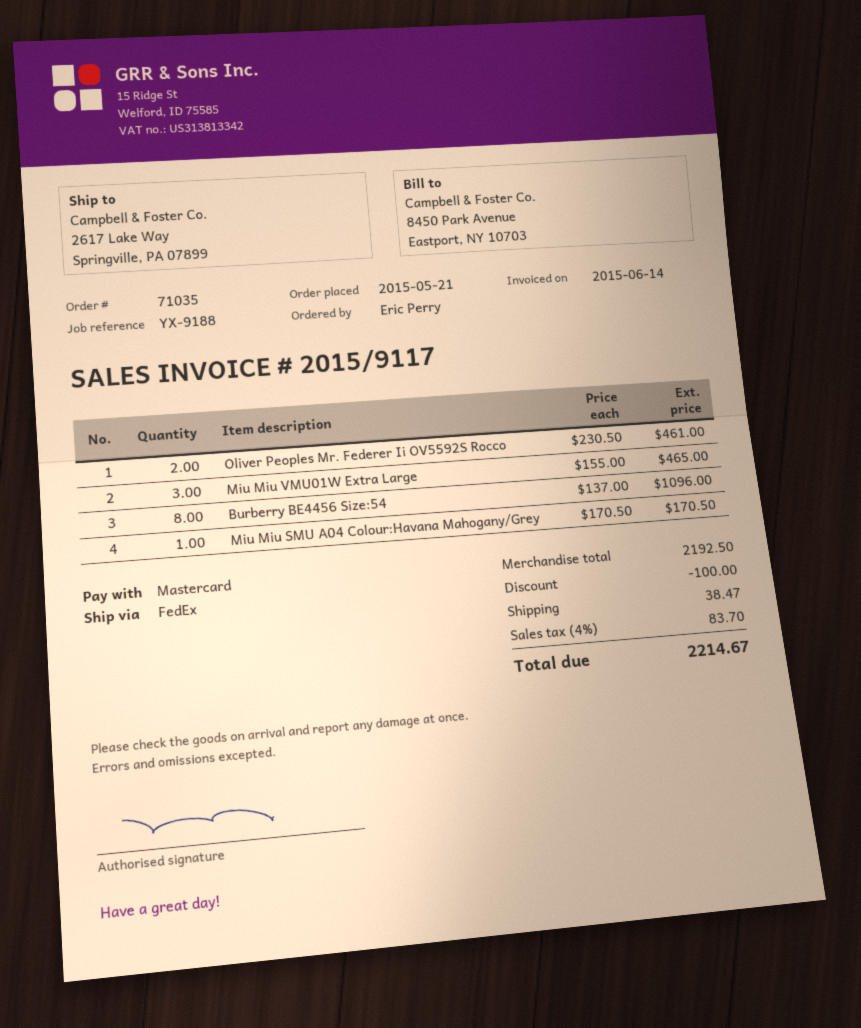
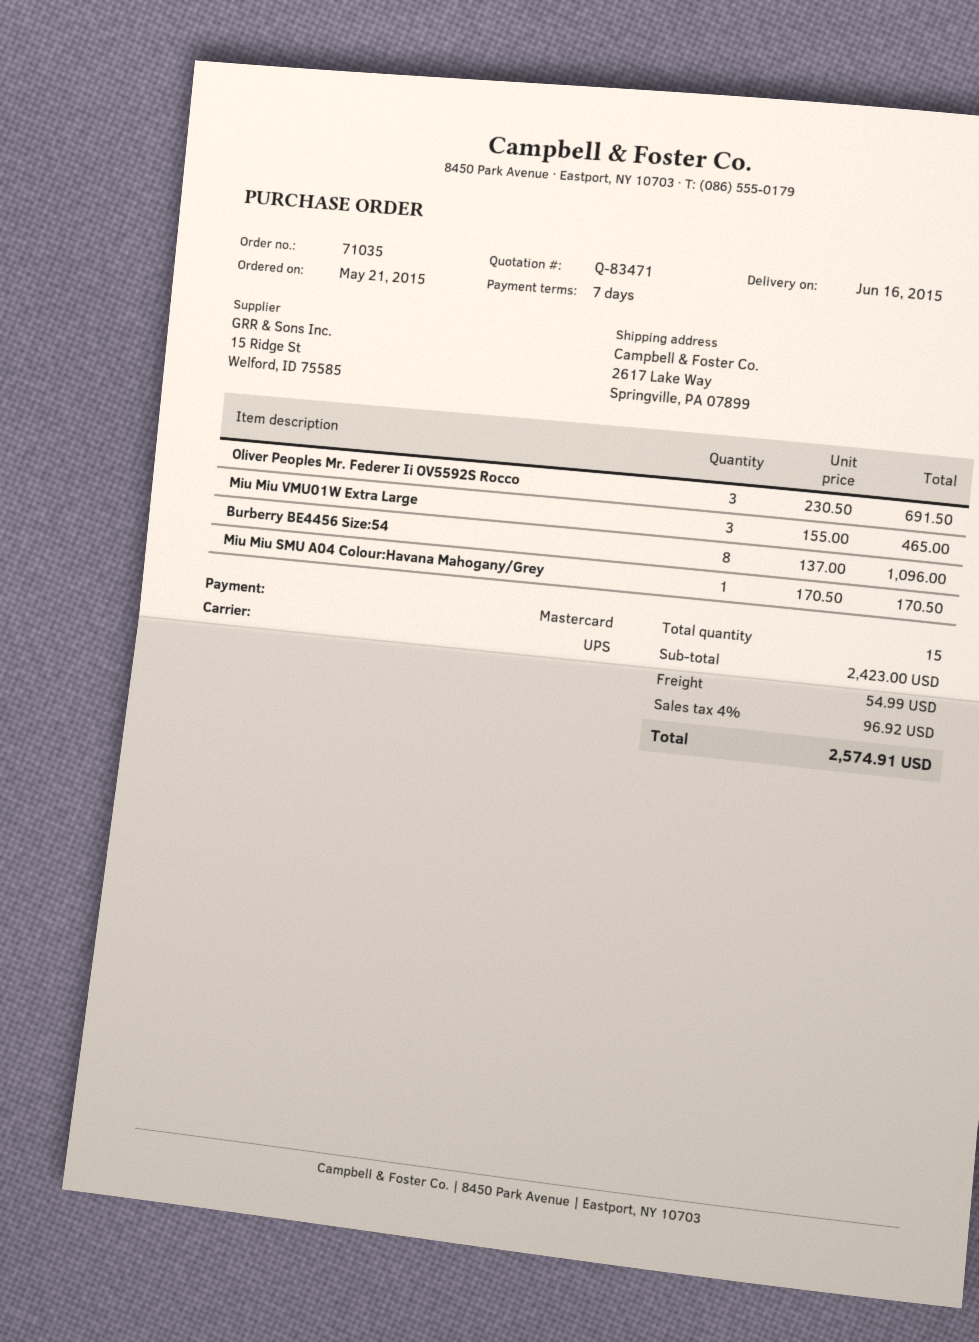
shipping method: FedEx -> UPS
Oliver Peoples Mr. Federer Ii OV5592S Rocco: 2 x 230.50 = 461.00 -> 3 x 230.50 = 691.50
subtotal: 2192.50 -> 2423.00
discount: 100.00 -> none
shipping: 38.47 -> 54.99
tax: 4% = 83.70 -> 4% = 96.92
total: 2214.67 -> 2574.91

